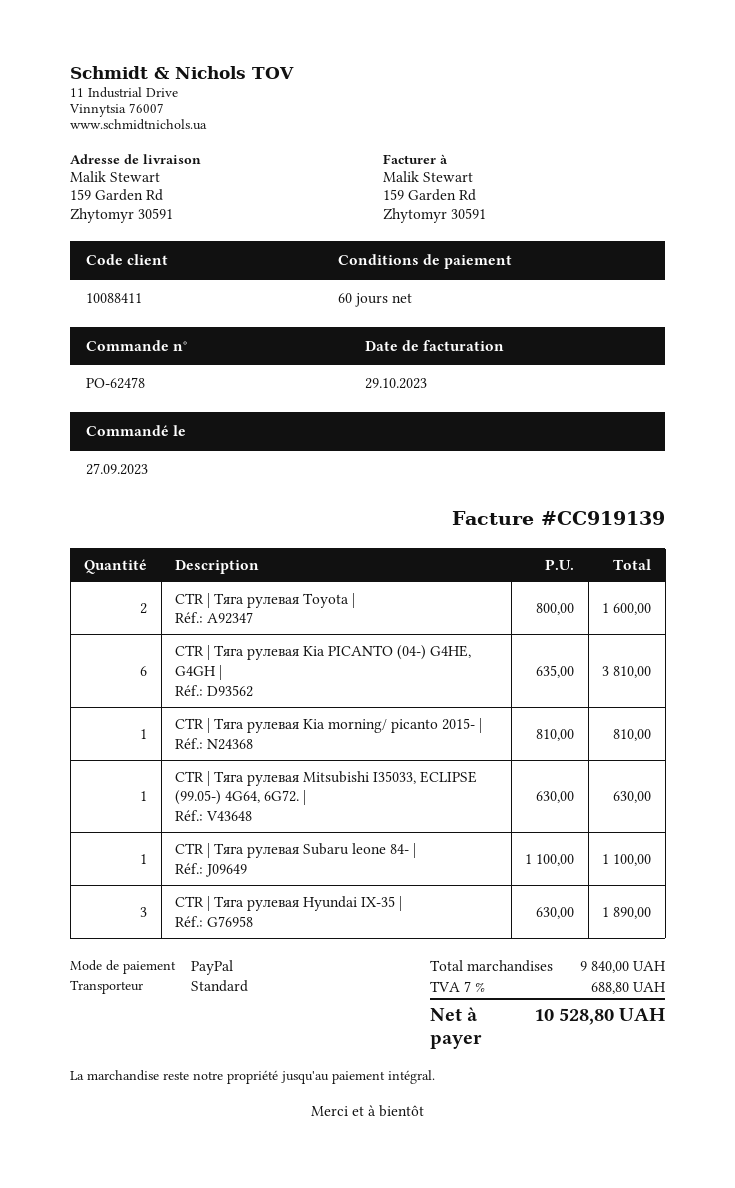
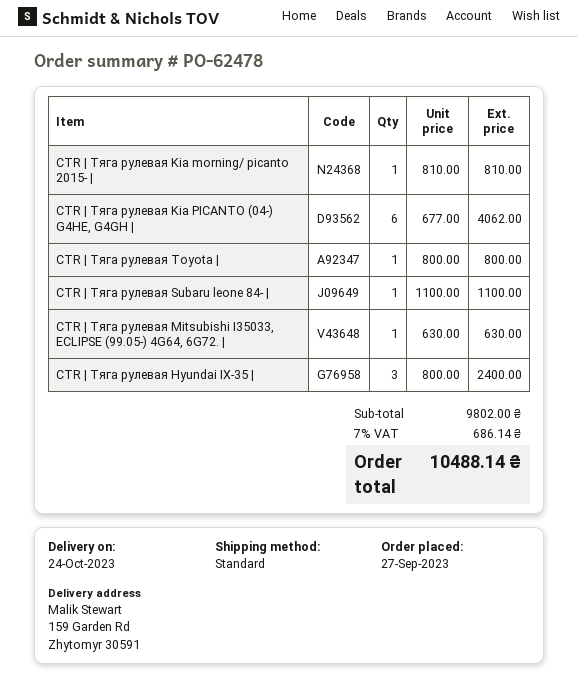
CTR | Тяга рулевая Toyota |: 2 x 800.00 = 1600.00 -> 1 x 800.00 = 800.00
CTR | Тяга рулевая Kia PICANTO (04-) G4HE, G4GH |: 6 x 635.00 = 3810.00 -> 6 x 677.00 = 4062.00
CTR | Тяга рулевая Hyundai IX-35 |: 3 x 630.00 = 1890.00 -> 3 x 800.00 = 2400.00
subtotal: 9840.00 -> 9802.00
tax: 7% = 688.80 -> 7% = 686.14
total: 10528.80 -> 10488.14

